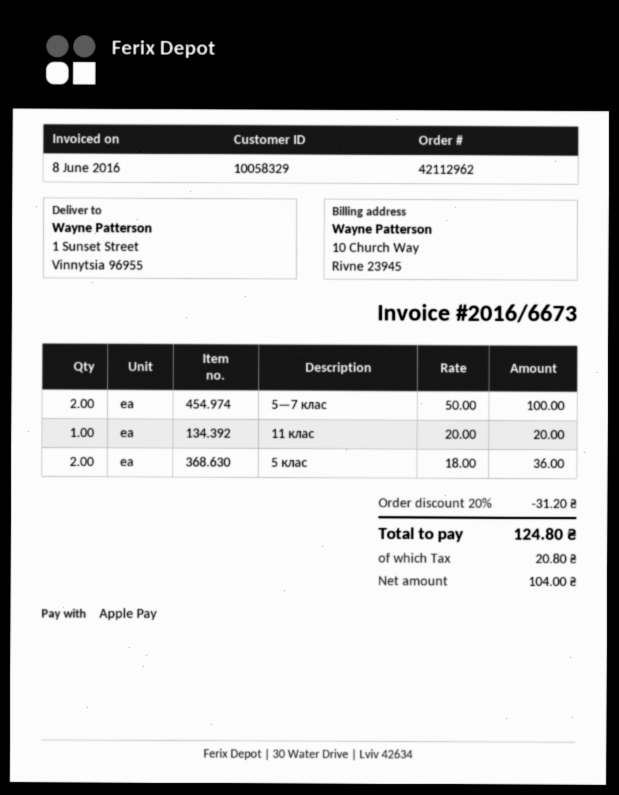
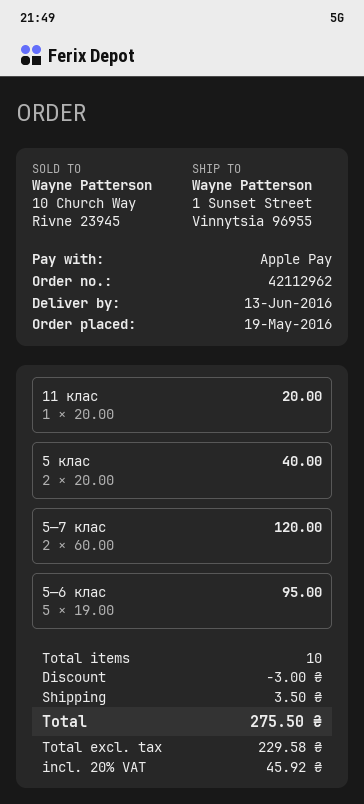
5—7 клас: 2 x 50.00 = 100.00 -> 2 x 60.00 = 120.00
5 клас: 2 x 18.00 = 36.00 -> 2 x 20.00 = 40.00
5—6 клас: none -> 5 x 19.00 = 95.00
discount: 31.20 -> 3.00
shipping: none -> 3.50
net: 104.00 -> 229.58
tax: 20.80 -> 45.92
total: 124.80 -> 275.50

